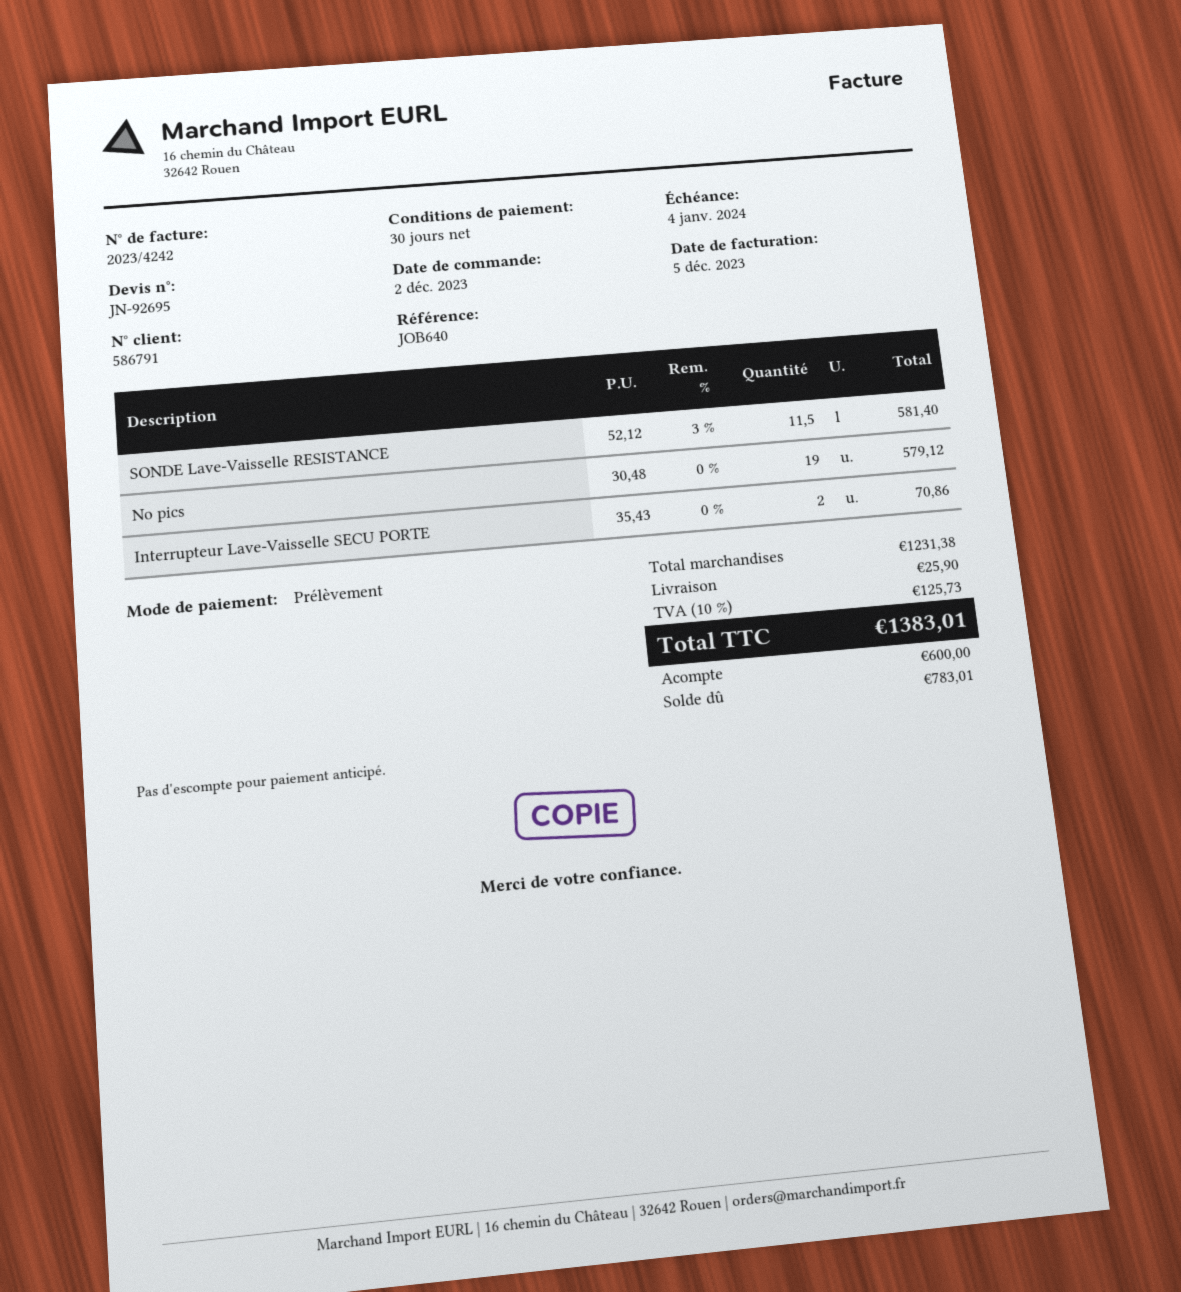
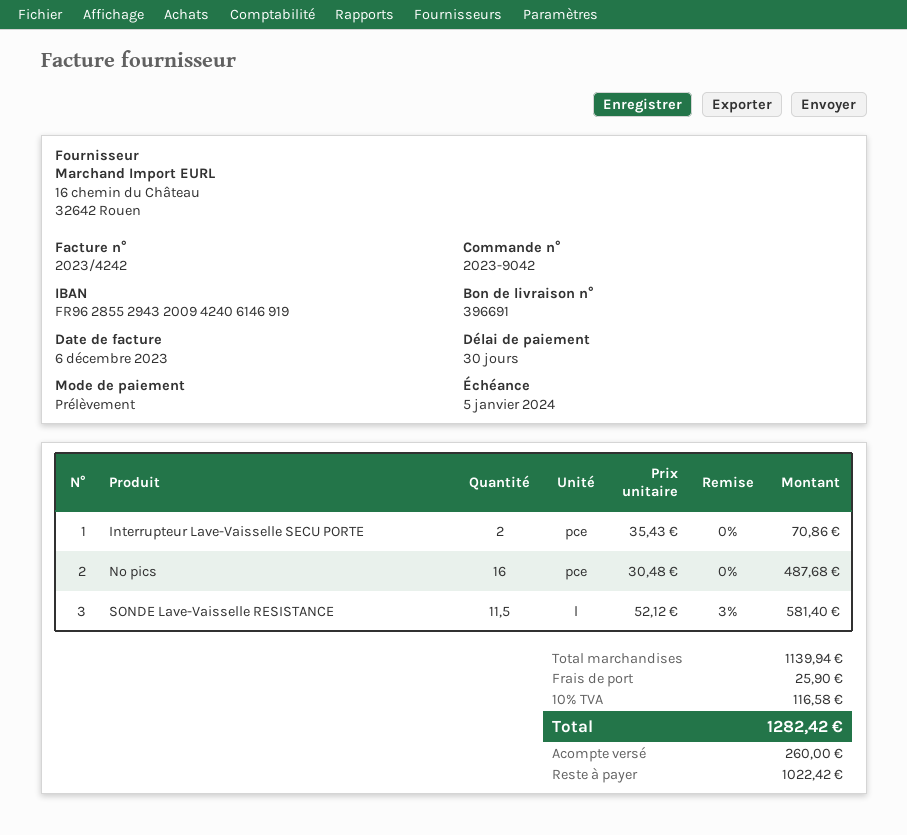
invoice date: 2023-12-05 -> 2023-12-06
due date: 2024-01-04 -> 2024-01-05
No pics: 19 x 30.48 = 579.12 -> 16 x 30.48 = 487.68
subtotal: 1231.38 -> 1139.94
tax: 10% = 125.73 -> 10% = 116.58
total: 1383.01 -> 1282.42
deposit: 600.00 -> 260.00
balance: 783.01 -> 1022.42

